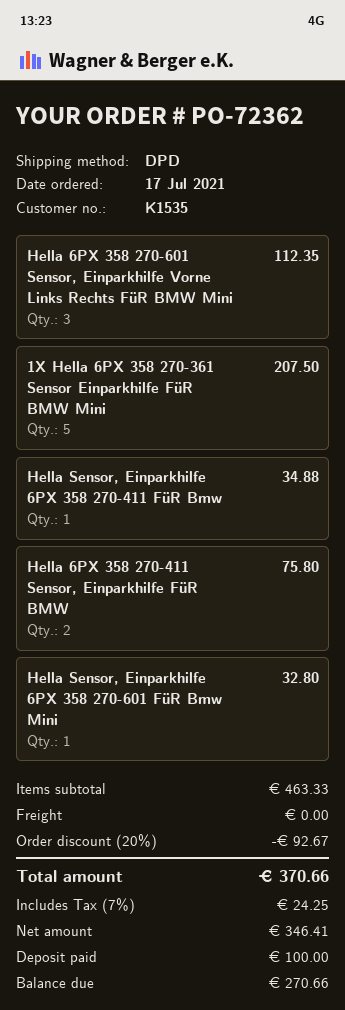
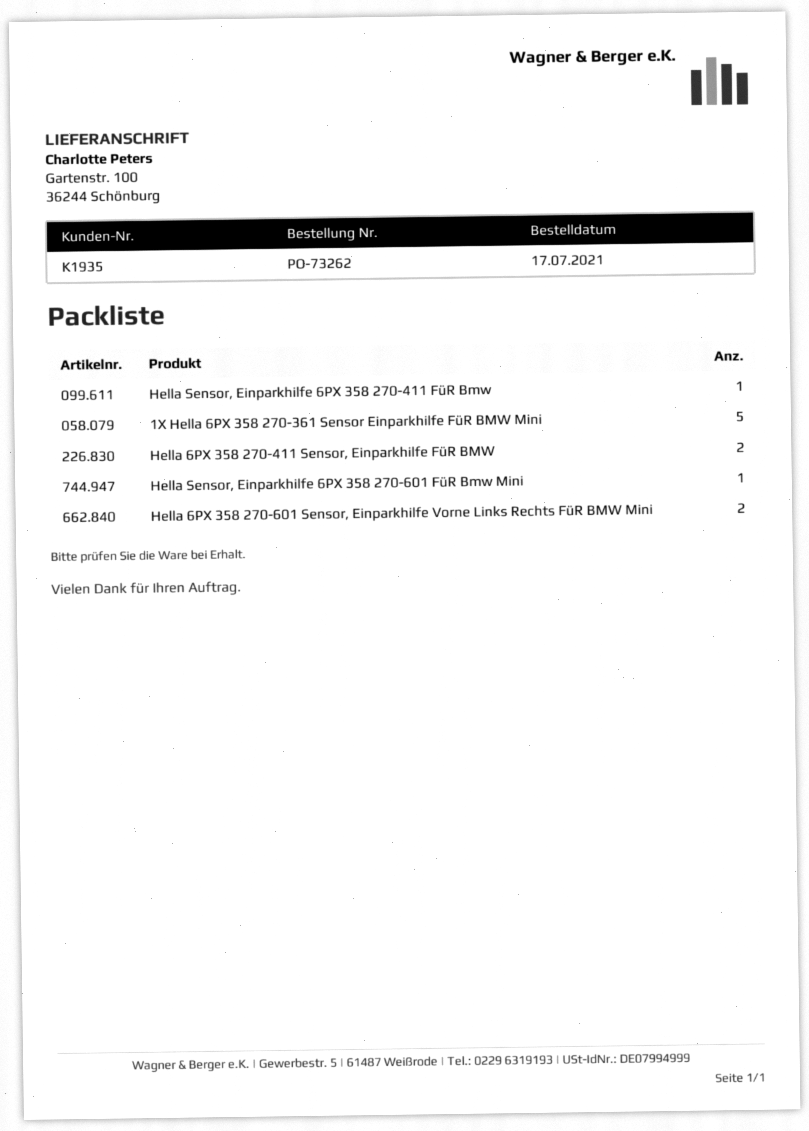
order number: PO-72362 -> PO-73262
customer number: K1535 -> K1935
Hella 6PX 358 270-601 Sensor, Einparkhilfe Vorne Links Rechts FüR BMW Mini: 3 -> 2

